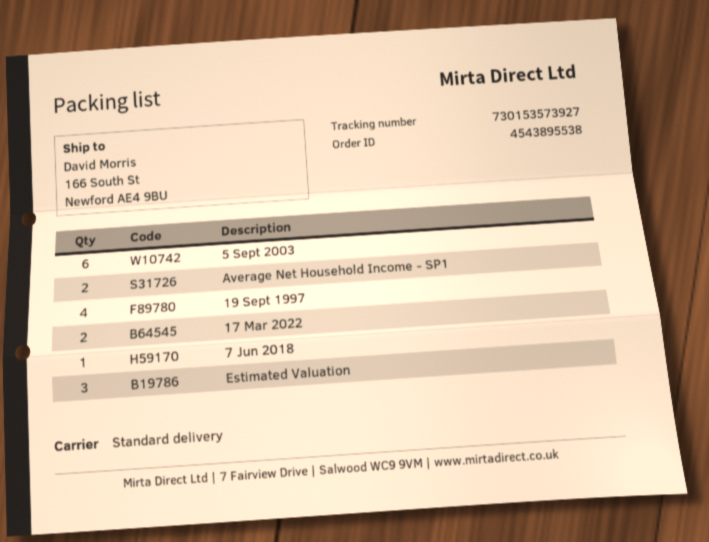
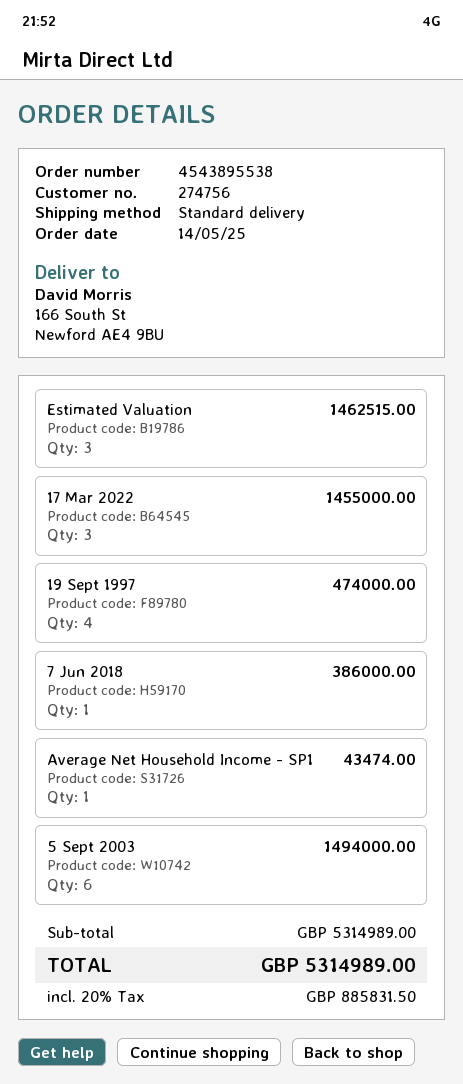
Average Net Household Income - SP1: 2 -> 1
17 Mar 2022: 2 -> 3

